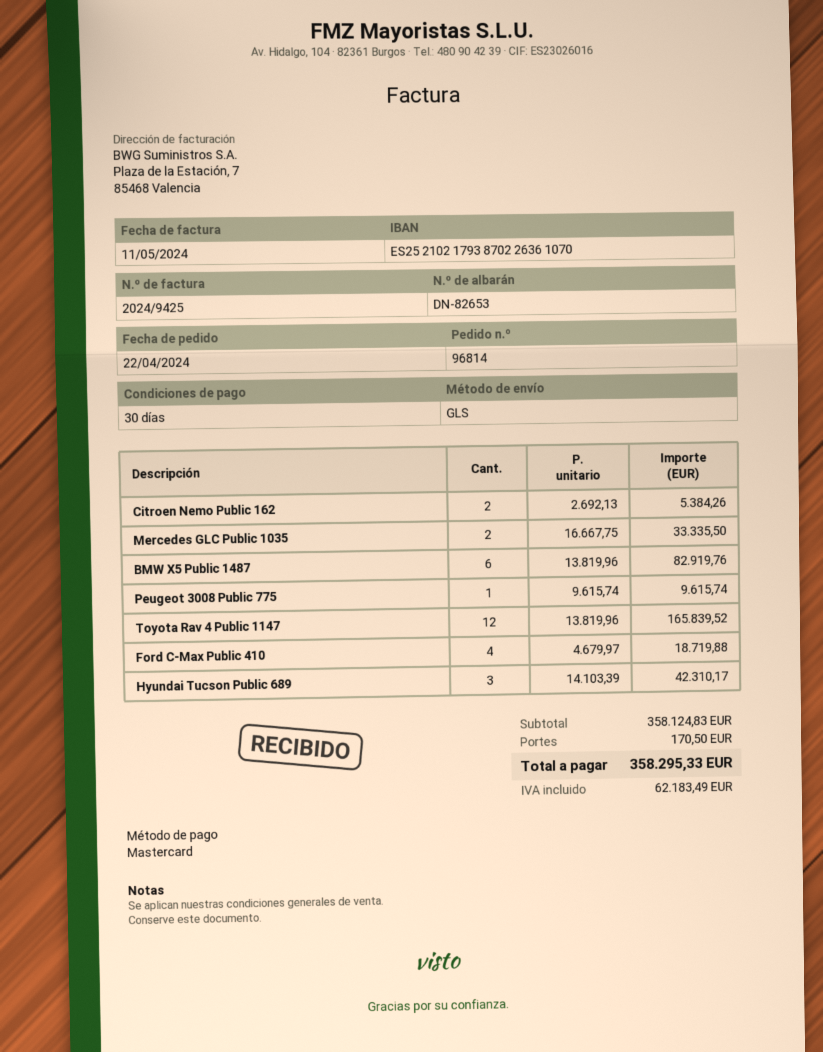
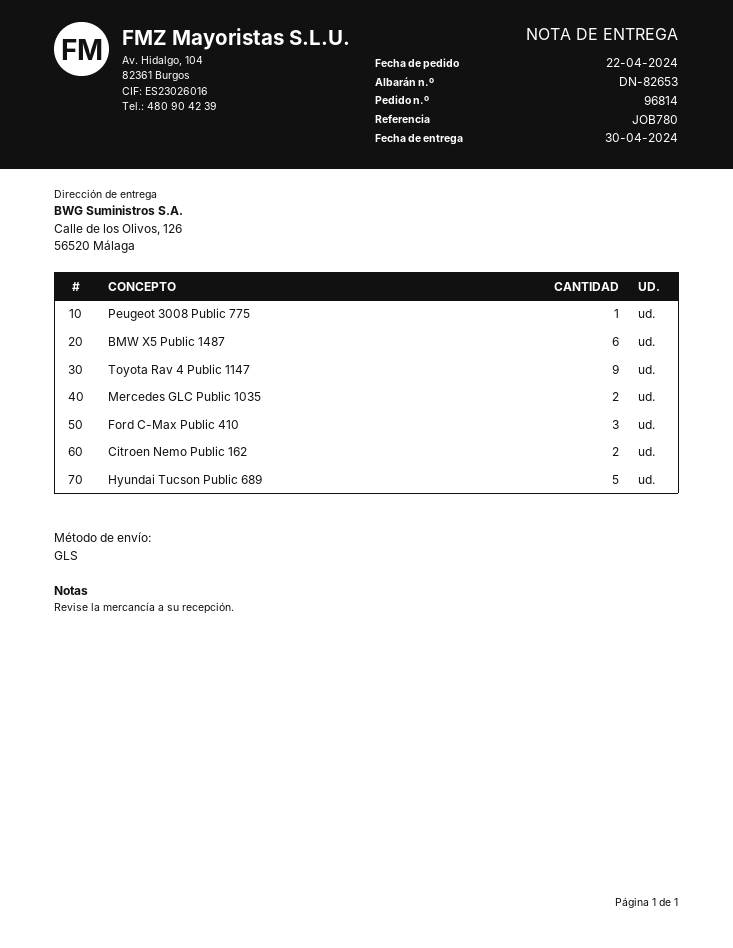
Toyota Rav 4 Public 1147: 12 -> 9
Ford C-Max Public 410: 4 -> 3
Hyundai Tucson Public 689: 3 -> 5

